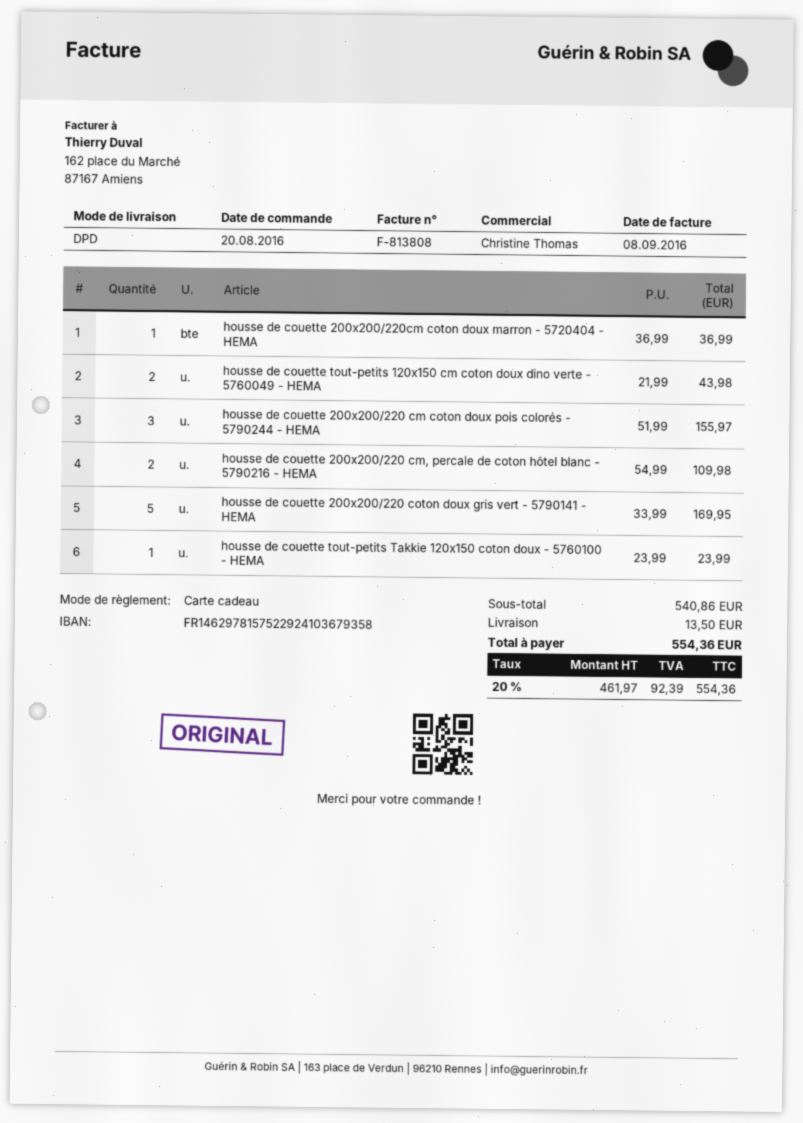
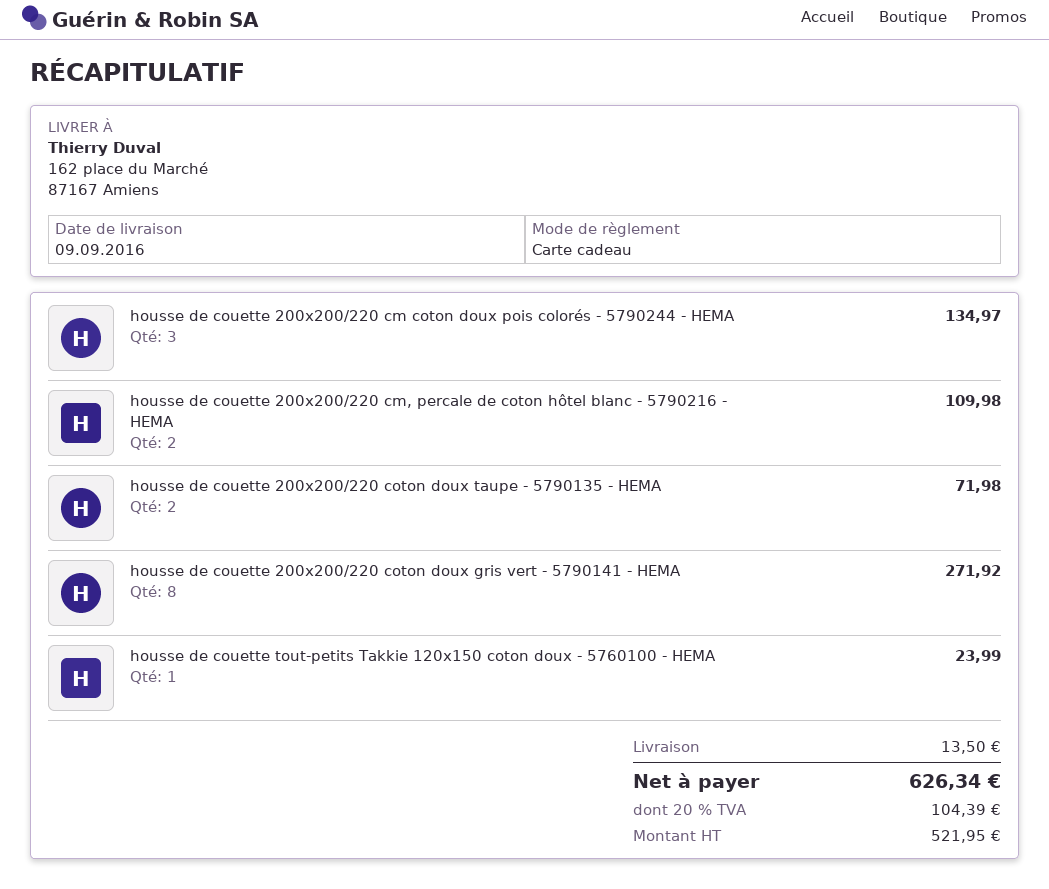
housse de couette 200x200/220cm coton doux marron - 5720404 - HEMA: 1 for 36.99 -> none
housse de couette tout-petits 120x150 cm coton doux dino verte - 5760049 - HEMA: 2 for 43.98 -> none
housse de couette 200x200/220 cm coton doux pois colorés - 5790244 - HEMA: 3 for 155.97 -> 3 for 134.97
housse de couette 200x200/220 coton doux gris vert - 5790141 - HEMA: 5 for 169.95 -> 8 for 271.92
housse de couette 200x200/220 coton doux taupe - 5790135 - HEMA: none -> 2 for 71.98
net: 461.97 -> 521.95
tax: 20% = 92.39 -> 20% = 104.39
total: 554.36 -> 626.34

